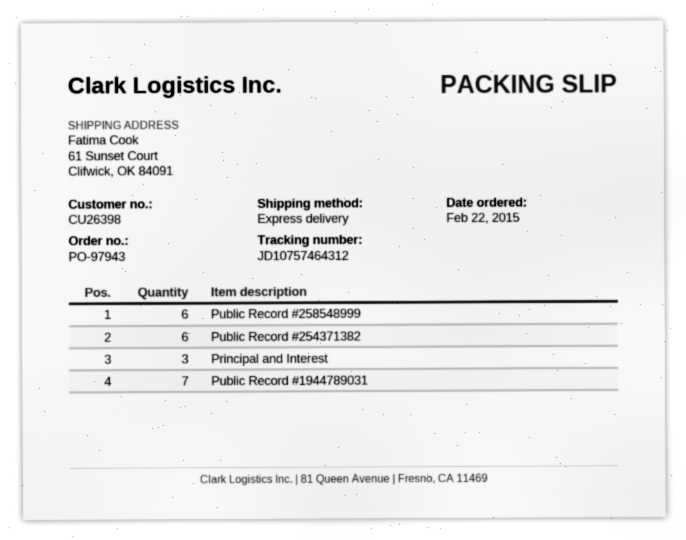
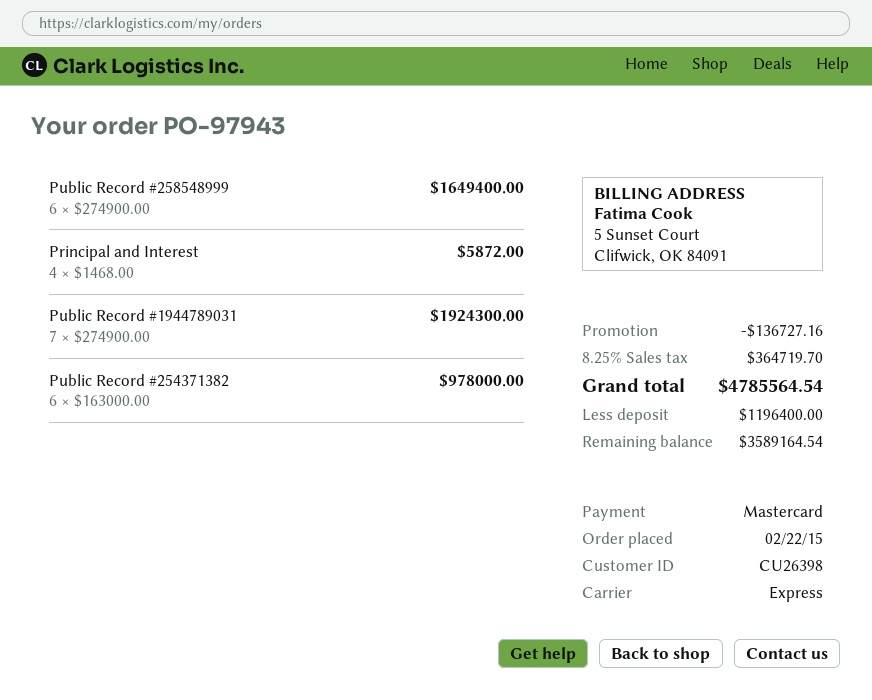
Principal and Interest: 3 -> 4

